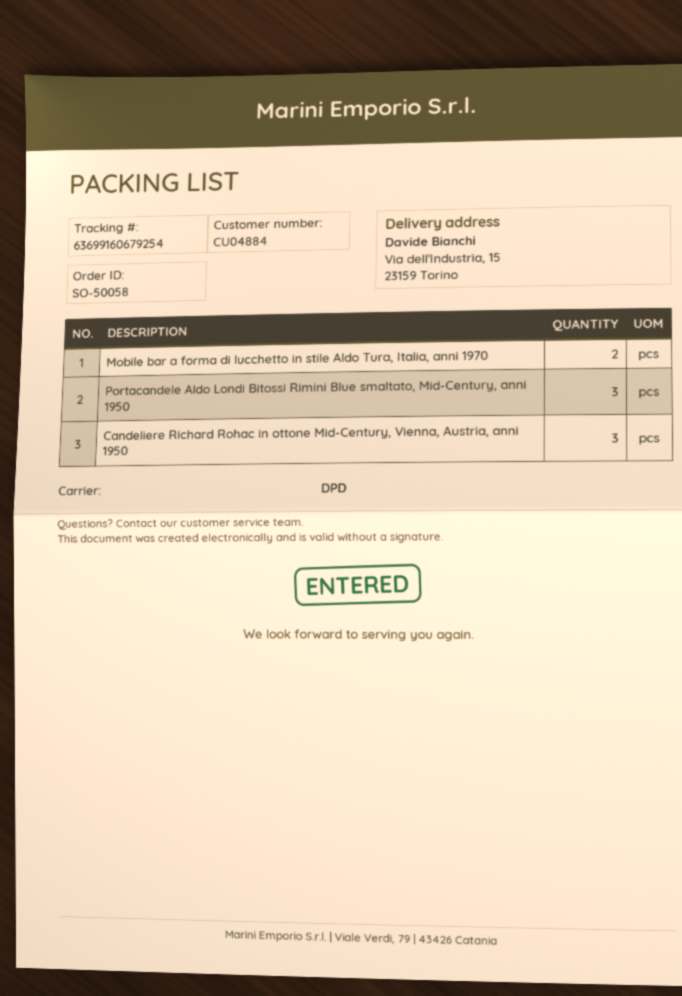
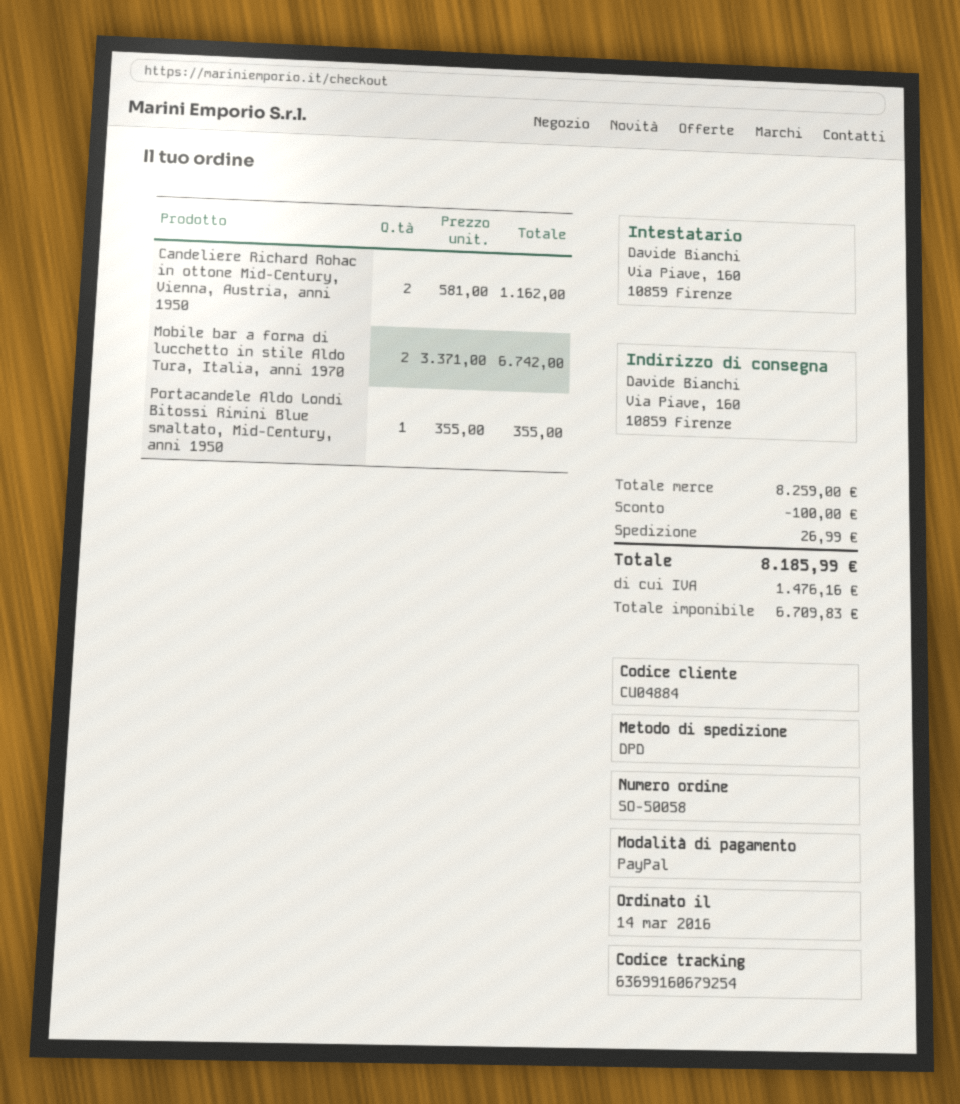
ship to: Via dell'Industria, 15, 23159 Torino -> Via Piave, 160, 10859 Firenze
Portacandele Aldo Londi Bitossi Rimini Blue smaltato, Mid-Century, anni 1950: 3 -> 1
Candeliere Richard Rohac in ottone Mid-Century, Vienna, Austria, anni 1950: 3 -> 2

